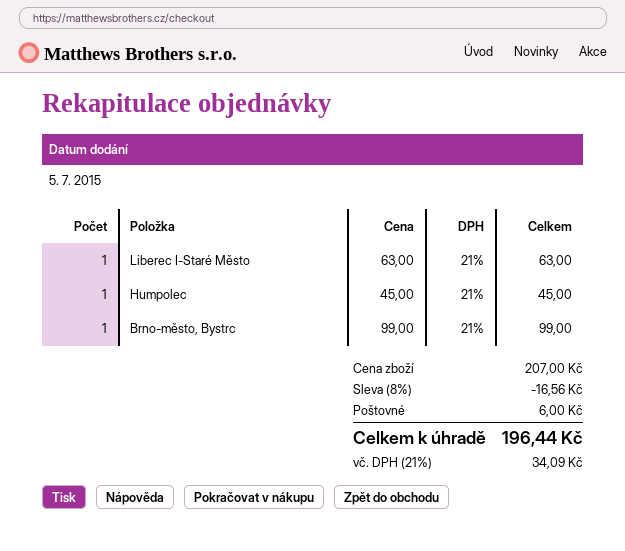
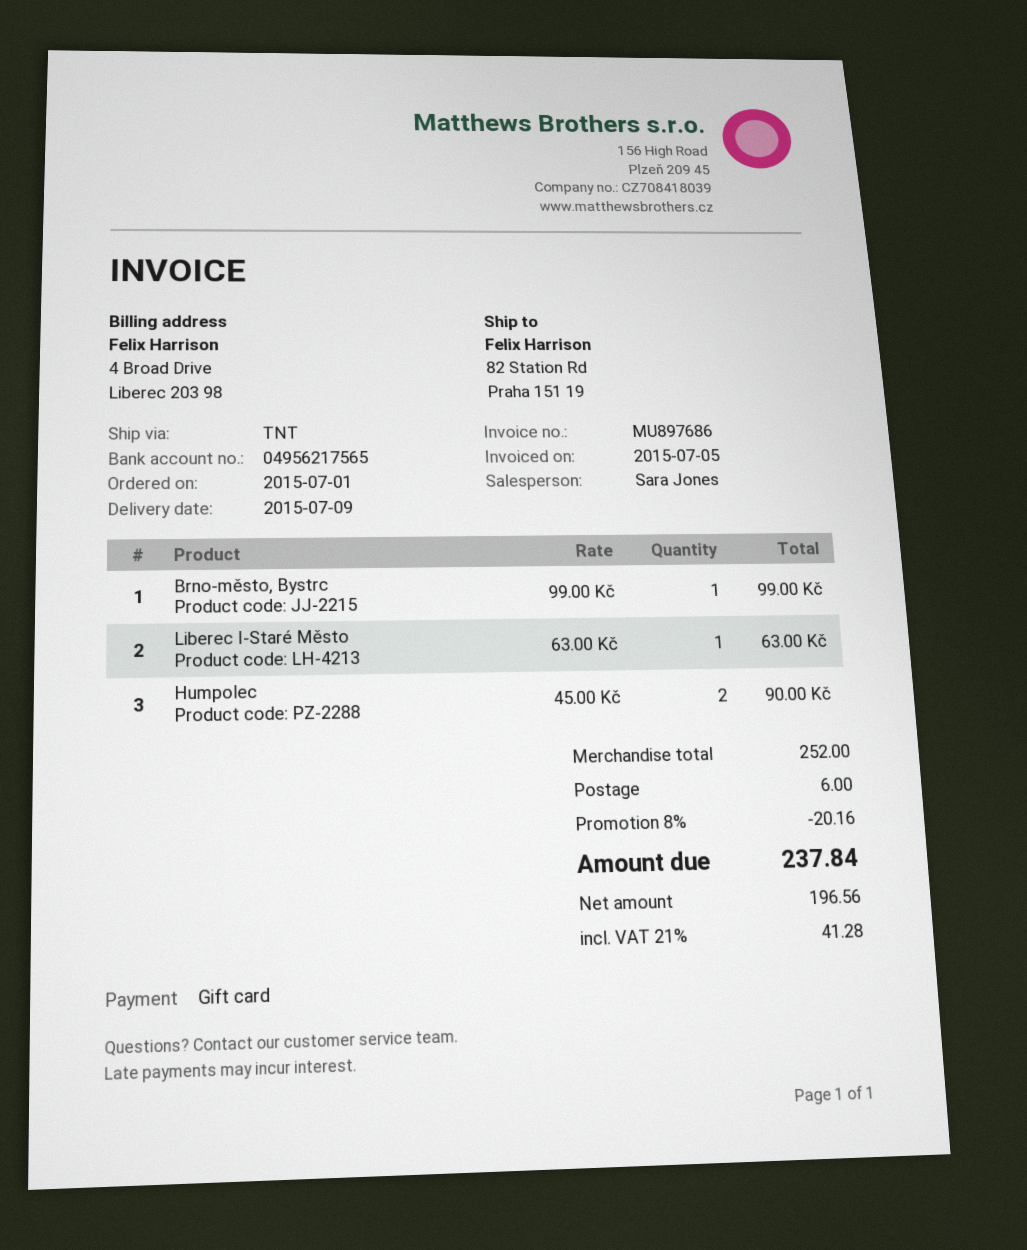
delivery date: 2015-07-05 -> 2015-07-09
Humpolec: 1 x 45.00 = 45.00 -> 2 x 45.00 = 90.00
subtotal: 207.00 -> 252.00
discount: 8% = 16.56 -> 8% = 20.16
tax: 21% = 34.09 -> 21% = 41.28
total: 196.44 -> 237.84

